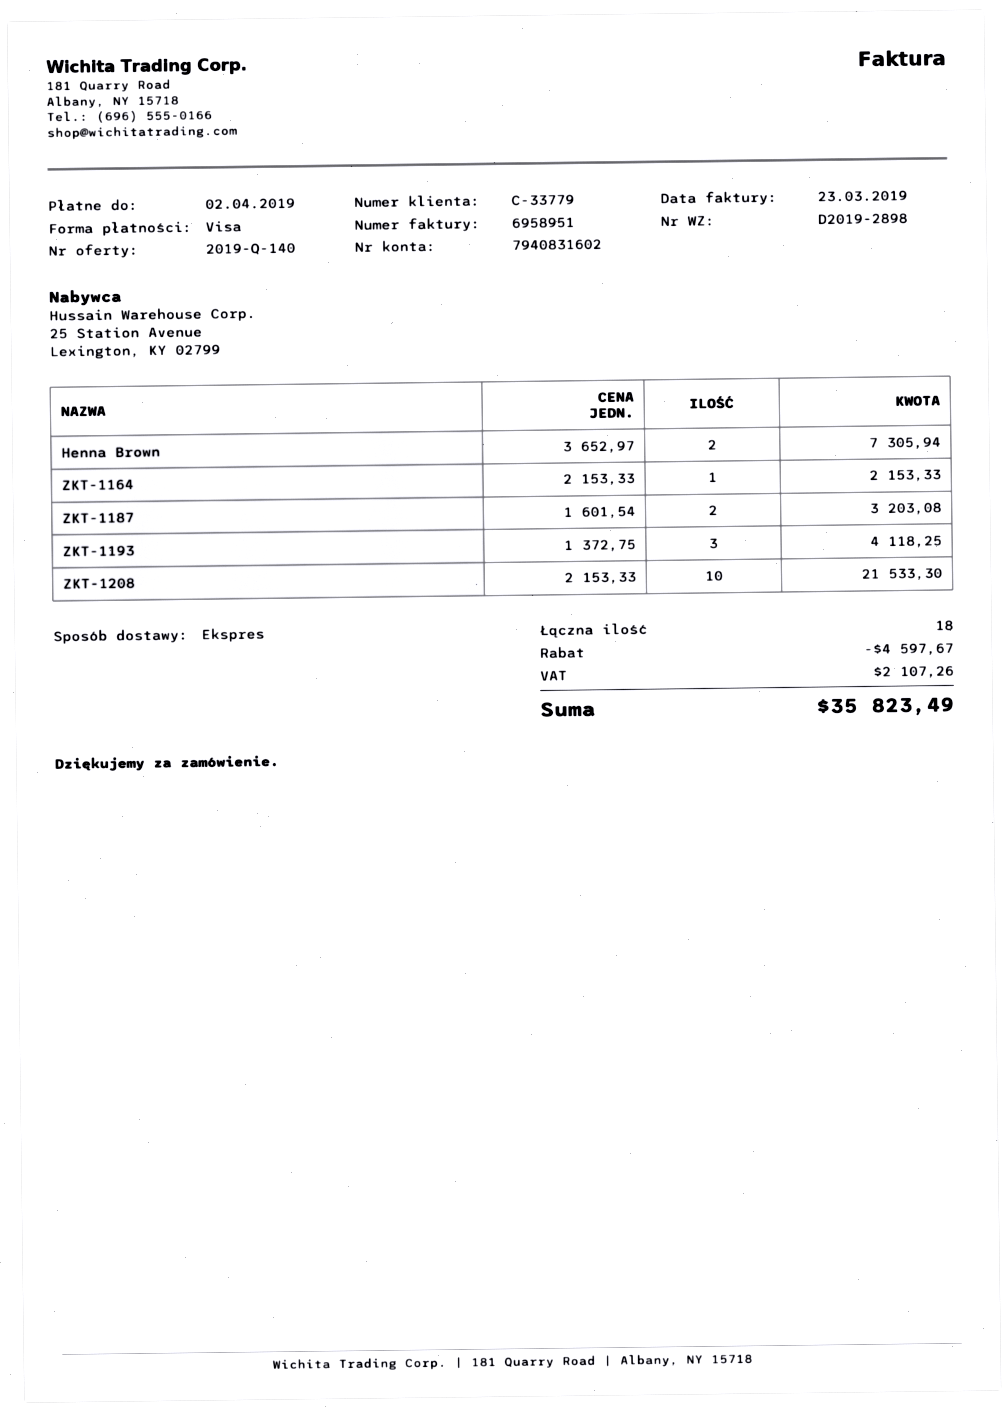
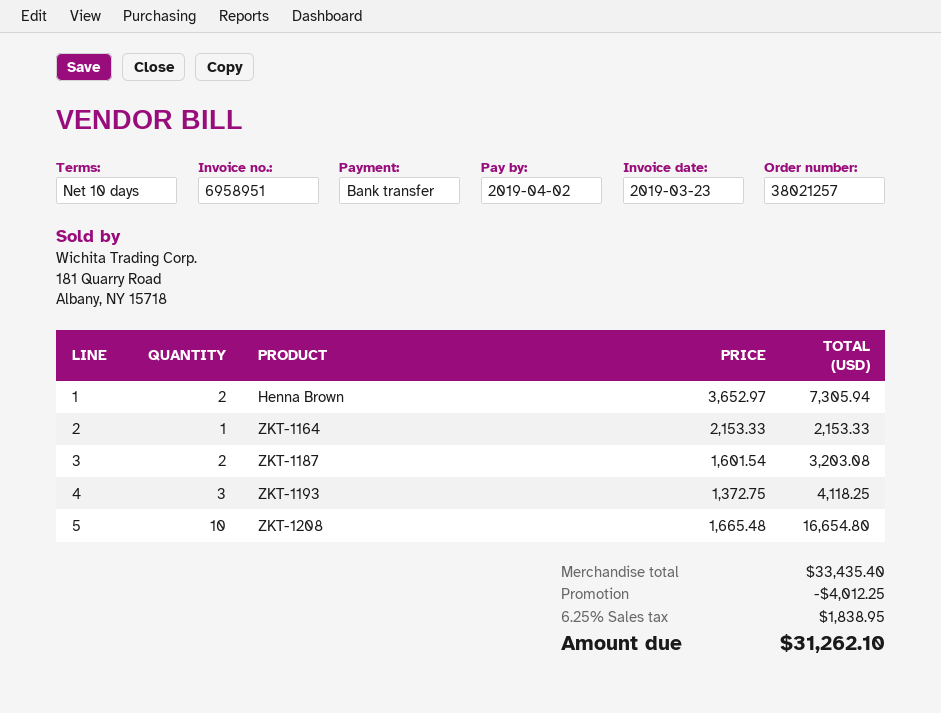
payment method: Visa -> bank transfer
ZKT-1208: 10 x 2153.33 = 21533.30 -> 10 x 1665.48 = 16654.80
discount: 4597.67 -> 4012.25
tax: 2107.26 -> 1838.95
total: 35823.49 -> 31262.10

